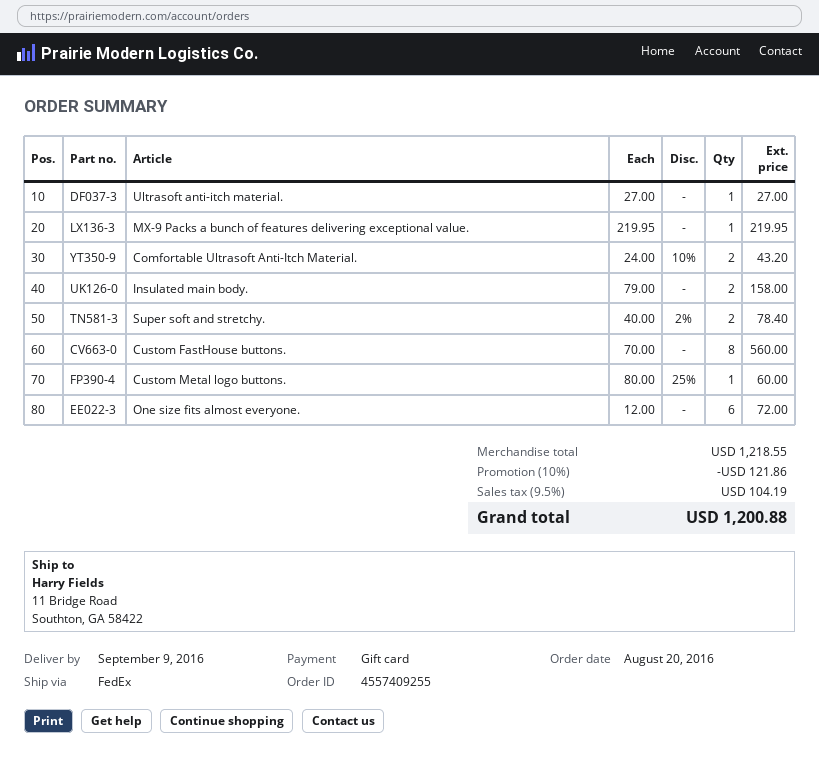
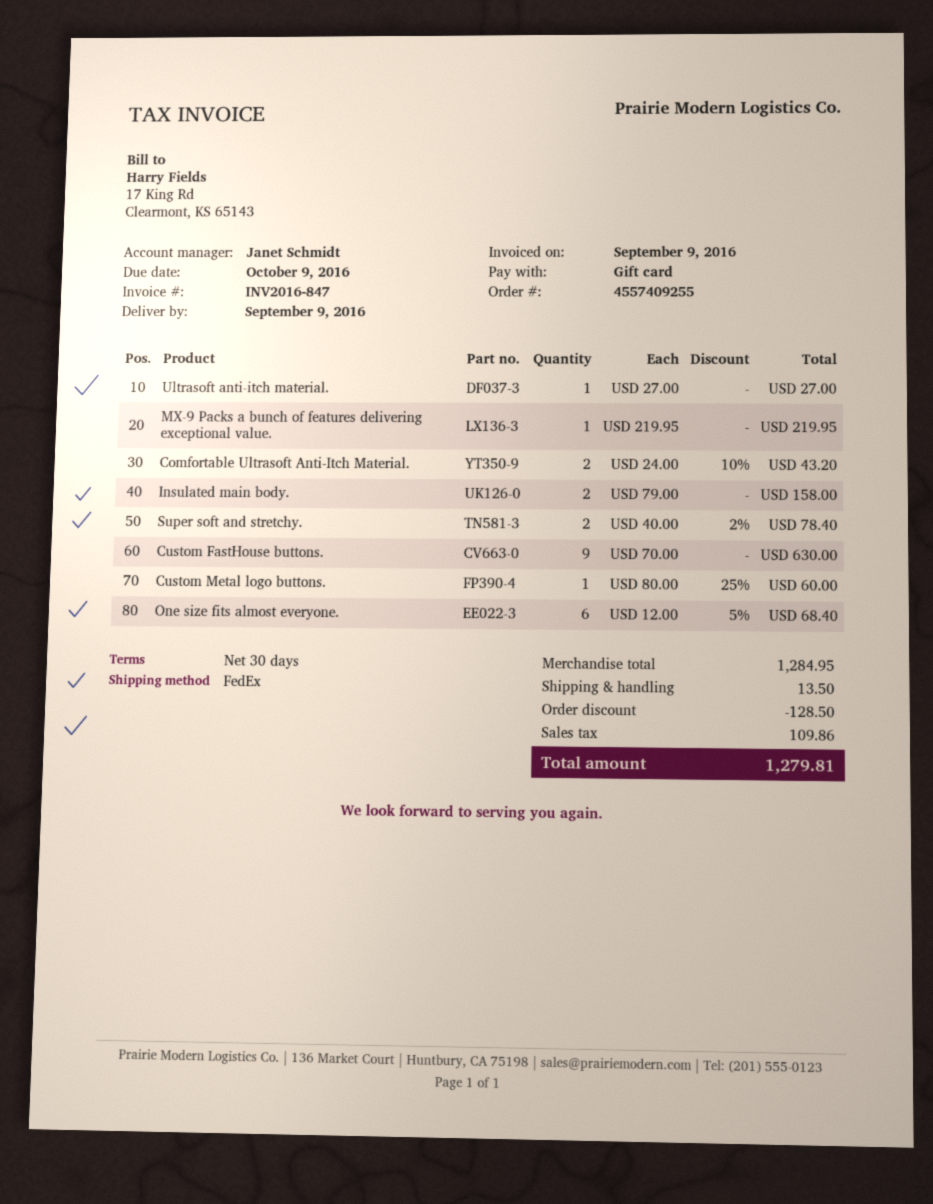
Custom FastHouse buttons.: 8 x 70.00 = 560.00 -> 9 x 70.00 = 630.00
One size fits almost everyone.: 6 x 12.00 = 72.00 -> 6 x 12.00 - 5% = 68.40
subtotal: 1218.55 -> 1284.95
discount: 121.86 -> 128.50
shipping: none -> 13.50
tax: 104.19 -> 109.86
total: 1200.88 -> 1279.81

